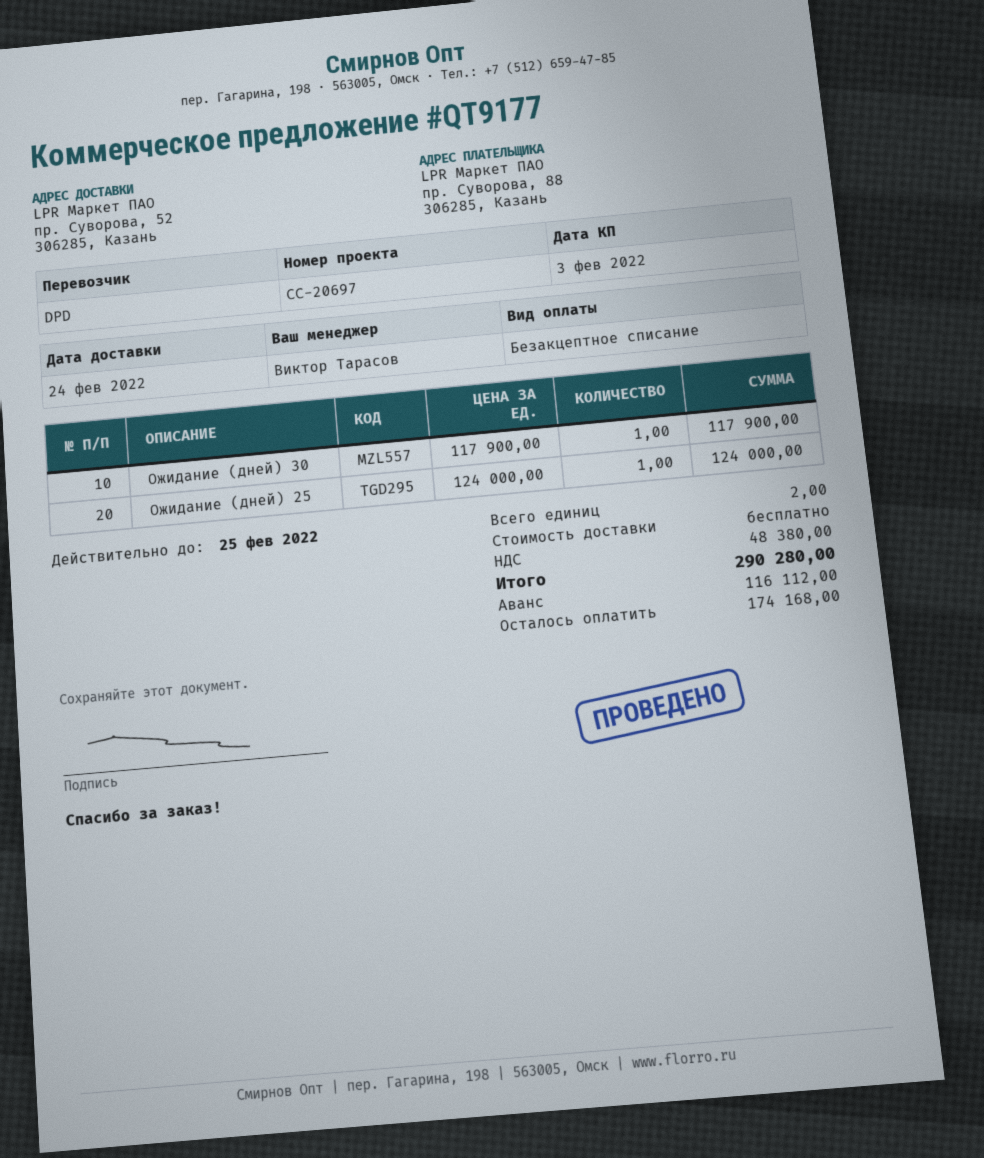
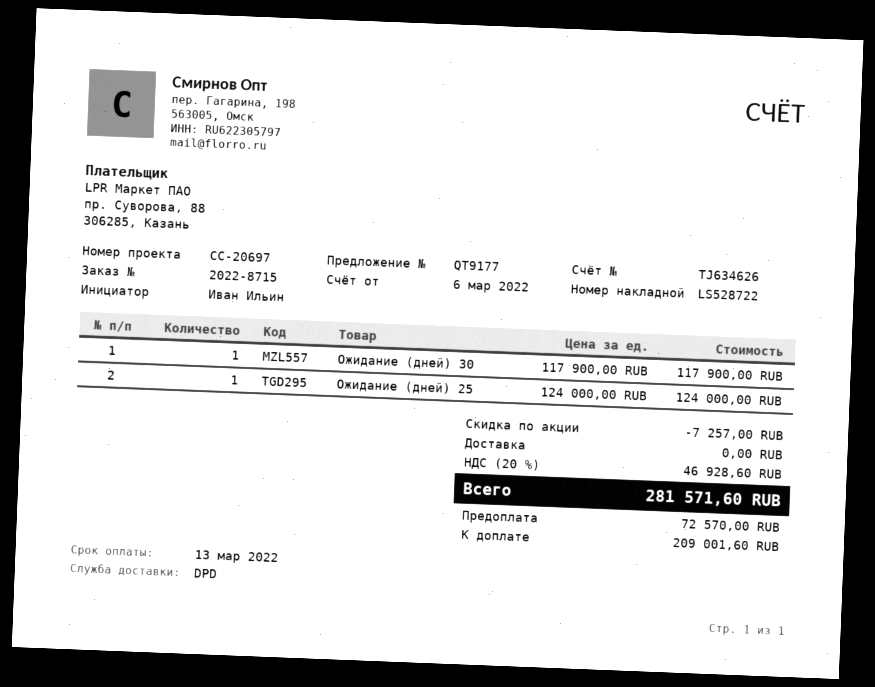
discount: none -> 7257.00
tax: 48380.00 -> 46928.60
total: 290280.00 -> 281571.60
deposit: 116112.00 -> 72570.00
balance: 174168.00 -> 209001.60

